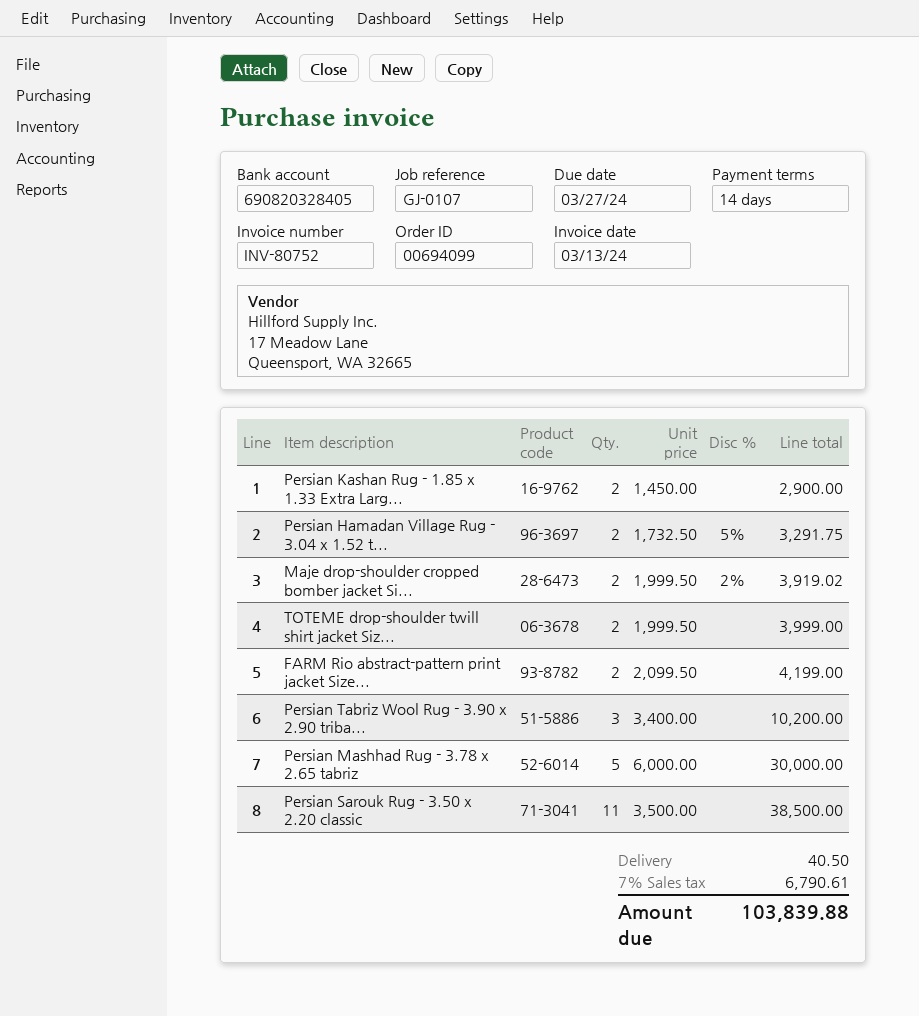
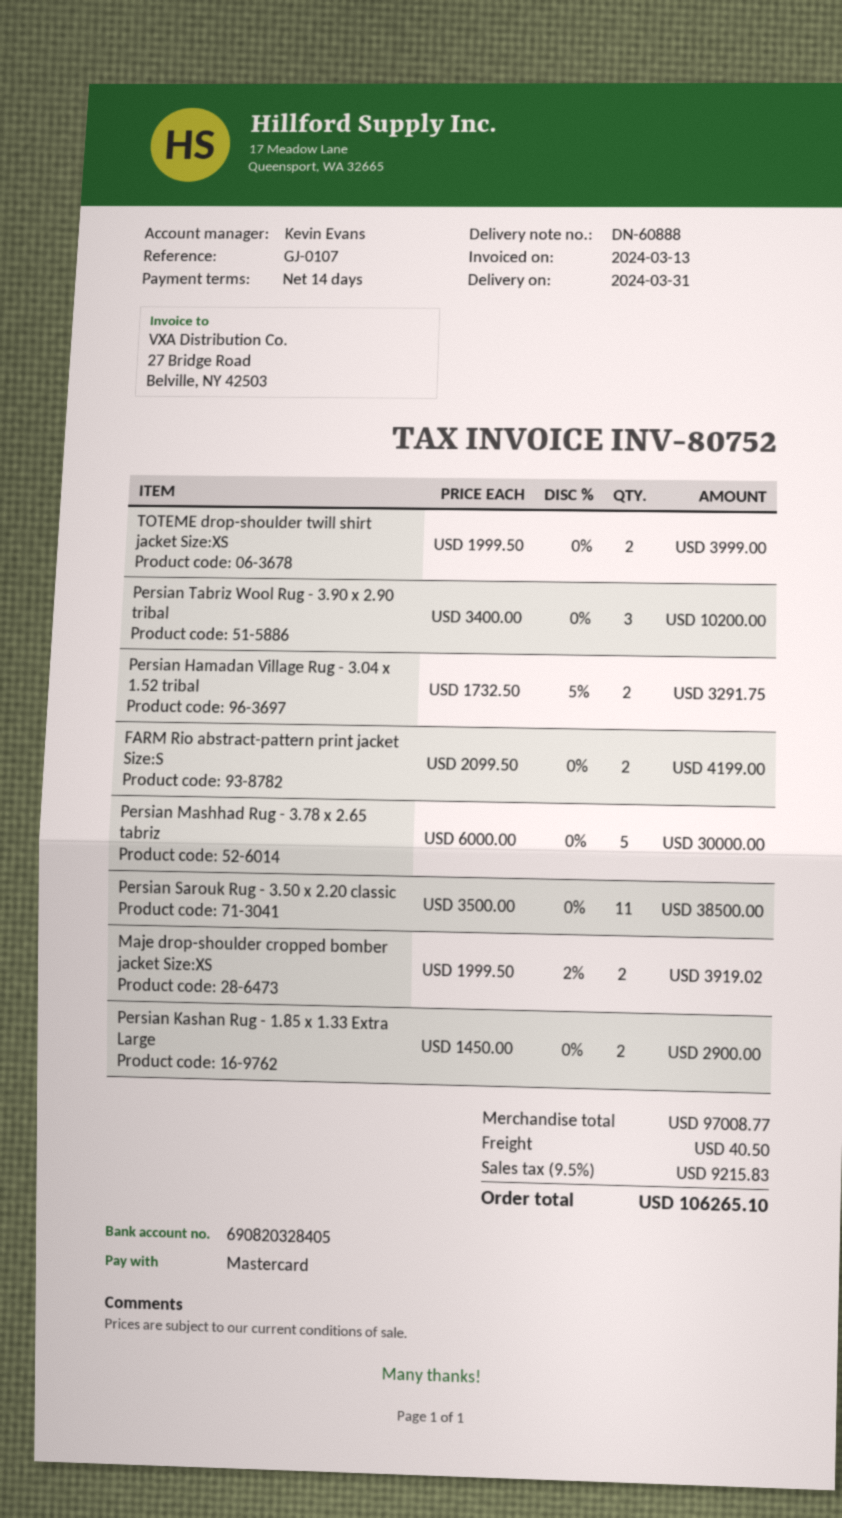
tax: 7% = 6790.61 -> 9.5% = 9215.83
total: 103839.88 -> 106265.10

